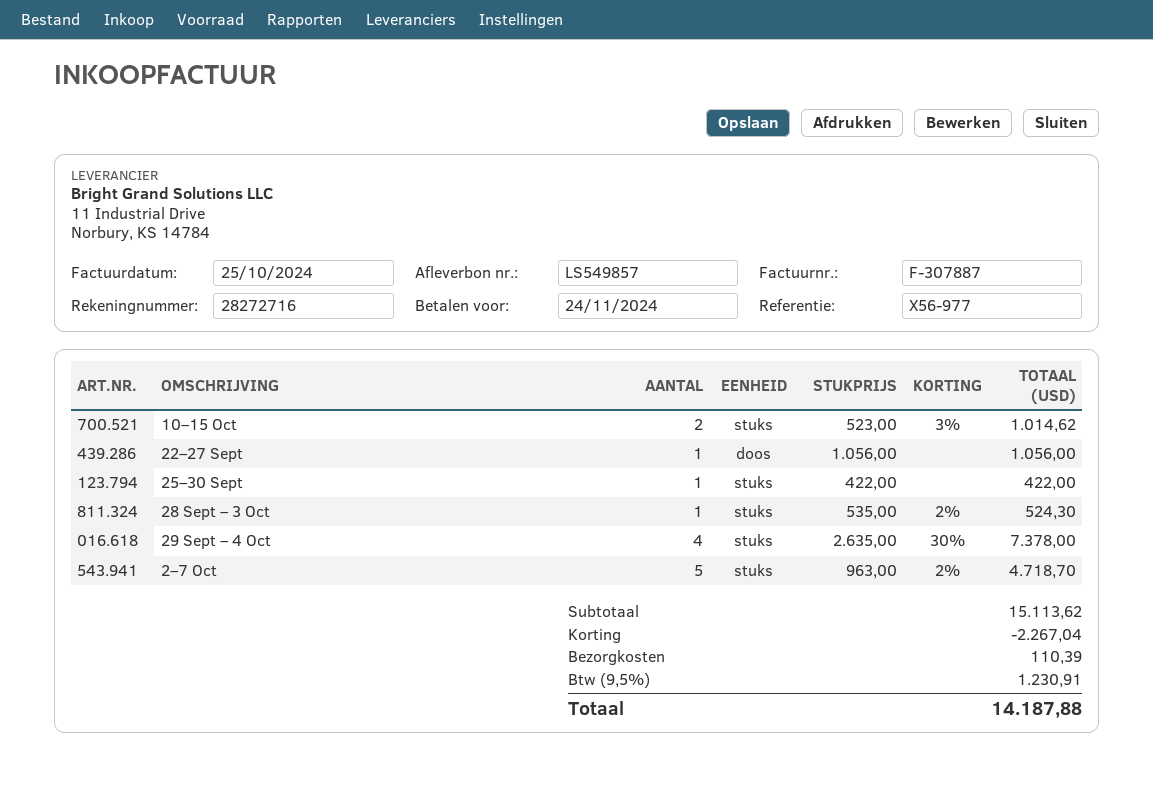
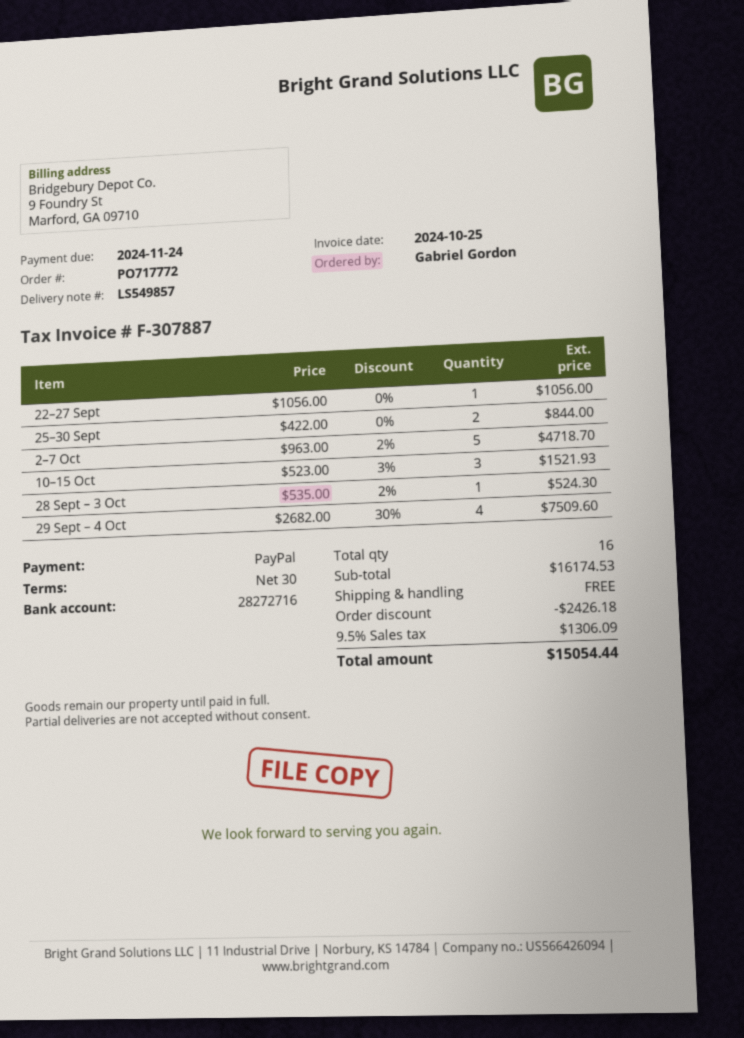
10–15 Oct: 2 x 523.00 - 3% = 1014.62 -> 3 x 523.00 - 3% = 1521.93
25–30 Sept: 1 x 422.00 = 422.00 -> 2 x 422.00 = 844.00
29 Sept – 4 Oct: 4 x 2635.00 - 30% = 7378.00 -> 4 x 2682.00 - 30% = 7509.60
subtotal: 15113.62 -> 16174.53
discount: 2267.04 -> 2426.18
shipping: 110.39 -> 0.00
tax: 9.5% = 1230.91 -> 9.5% = 1306.09
total: 14187.88 -> 15054.44

